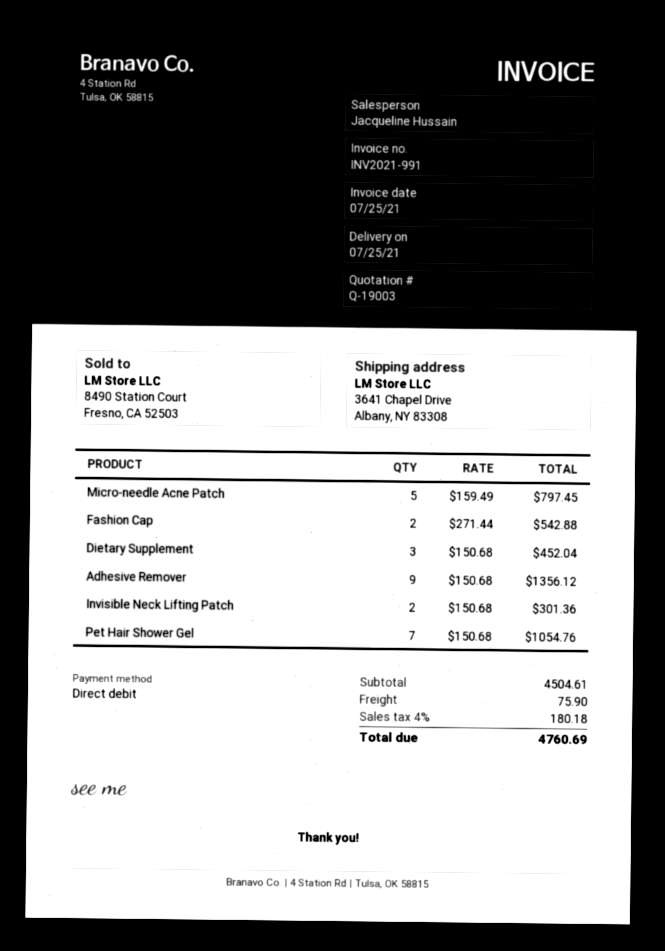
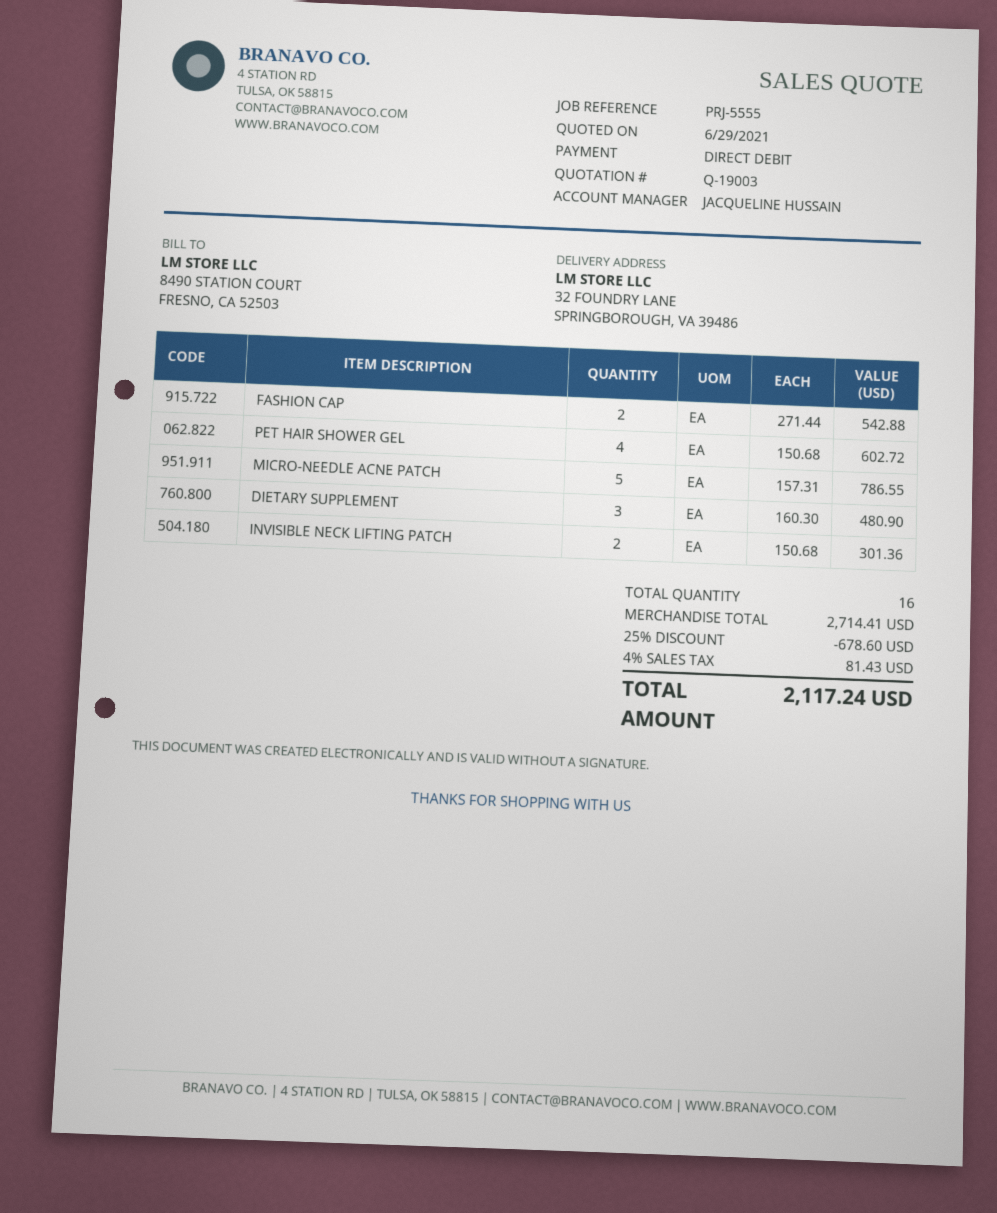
ship to: 3641 Chapel Drive, Albany, NY 83308 -> 32 FOUNDRY LANE, SPRINGBOROUGH, VA 39486
Micro-needle Acne Patch: 5 x 159.49 = 797.45 -> 5 x 157.31 = 786.55
Dietary Supplement: 3 x 150.68 = 452.04 -> 3 x 160.30 = 480.90
Adhesive Remover: 9 x 150.68 = 1356.12 -> none
Pet Hair Shower Gel: 7 x 150.68 = 1054.76 -> 4 x 150.68 = 602.72
subtotal: 4504.61 -> 2714.41
discount: none -> 25% = 678.60
shipping: 75.90 -> none
tax: 4% = 180.18 -> 4% = 81.43
total: 4760.69 -> 2117.24

